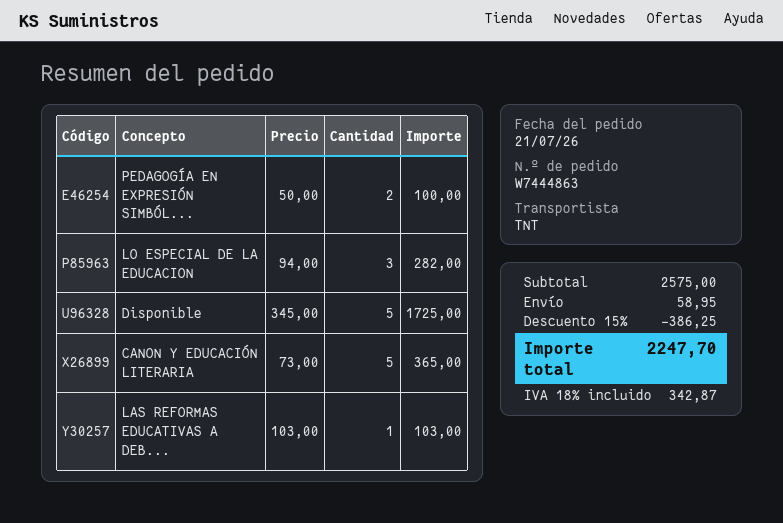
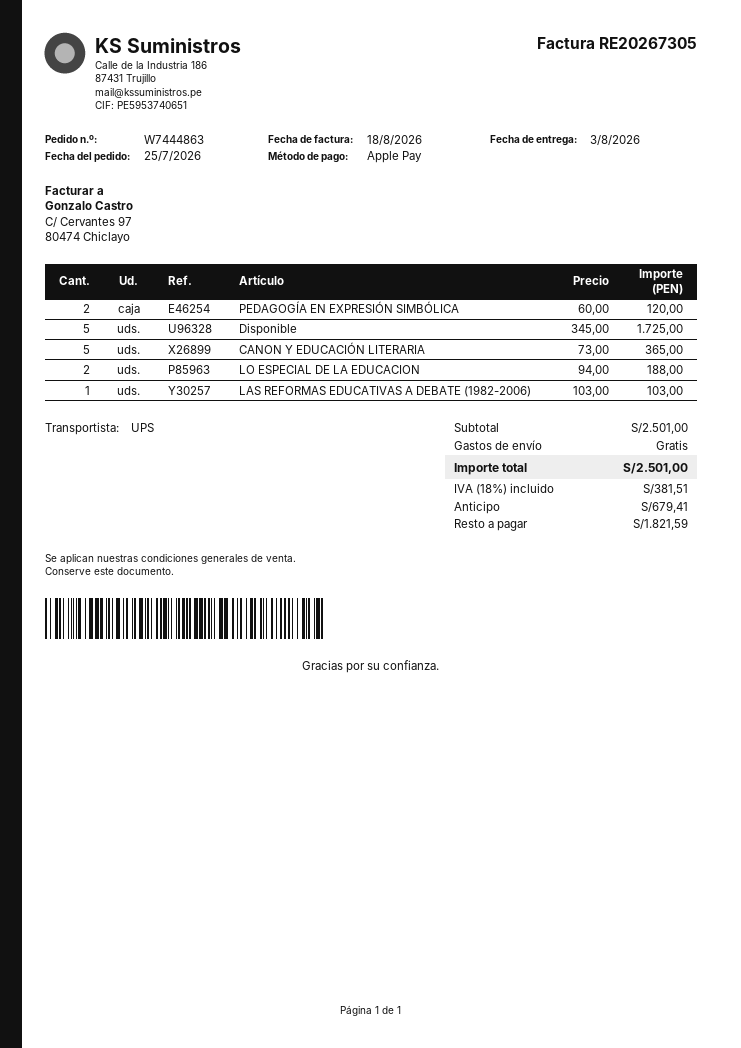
order date: 2026-07-21 -> 2026-07-25
shipping method: TNT -> UPS
PEDAGOGÍA EN EXPRESIÓN SIMBÓL...: 2 x 50.00 = 100.00 -> 2 x 60.00 = 120.00
LO ESPECIAL DE LA EDUCACION: 3 x 94.00 = 282.00 -> 2 x 94.00 = 188.00
subtotal: 2575.00 -> 2501.00
discount: 15% = 386.25 -> none
shipping: 58.95 -> 0.00
tax: 18% = 342.87 -> 18% = 381.51
total: 2247.70 -> 2501.00

